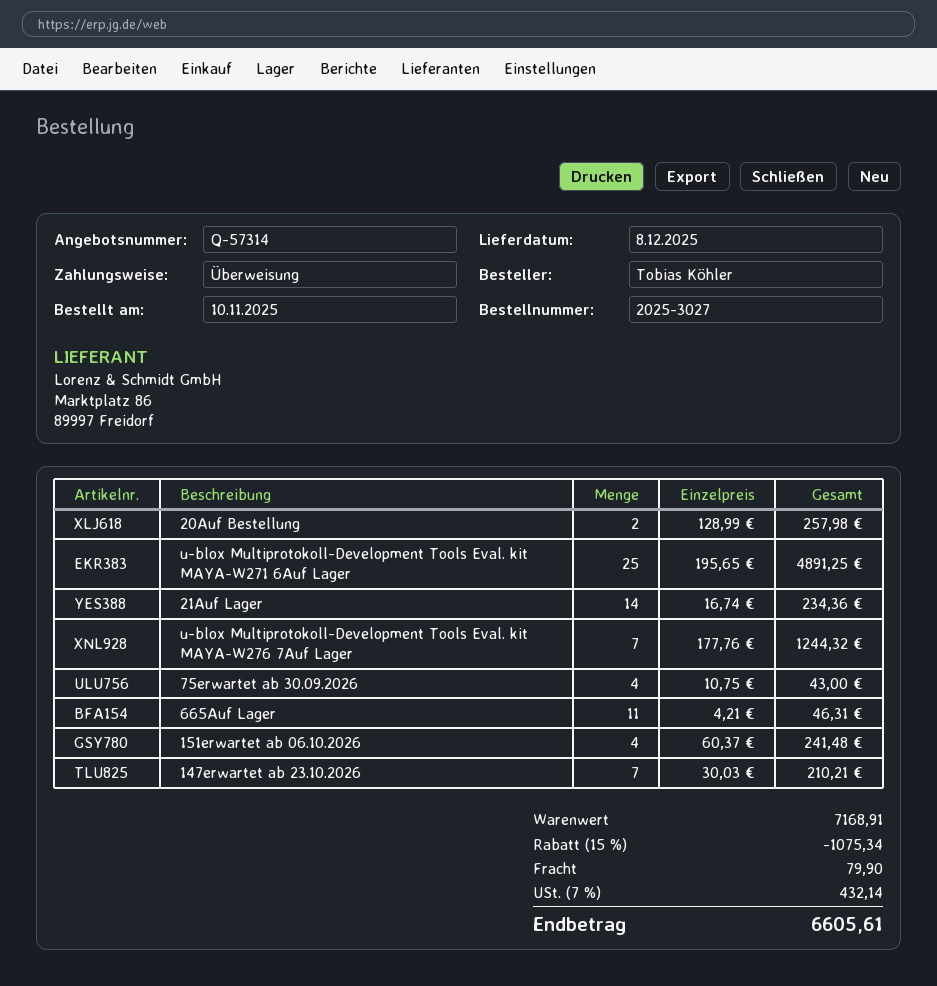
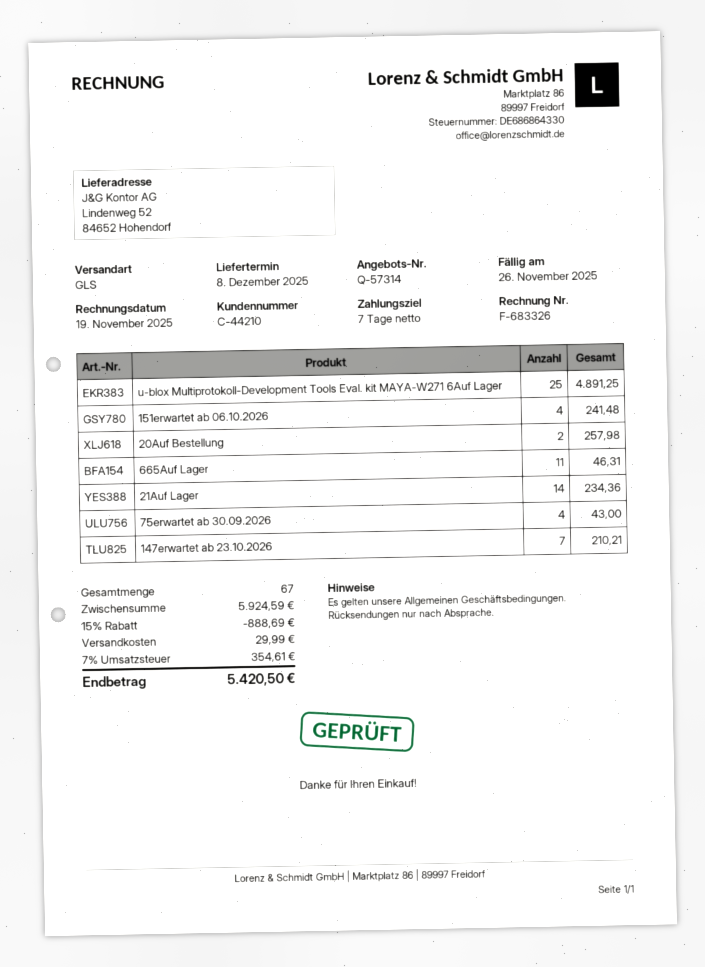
u-blox Multiprotokoll-Development Tools Eval. kit MAYA-W276 7Auf Lager: 7 for 1244.32 -> none
subtotal: 7168.91 -> 5924.59
discount: 15% = 1075.34 -> 15% = 888.69
shipping: 79.90 -> 29.99
tax: 7% = 432.14 -> 7% = 354.61
total: 6605.61 -> 5420.50

